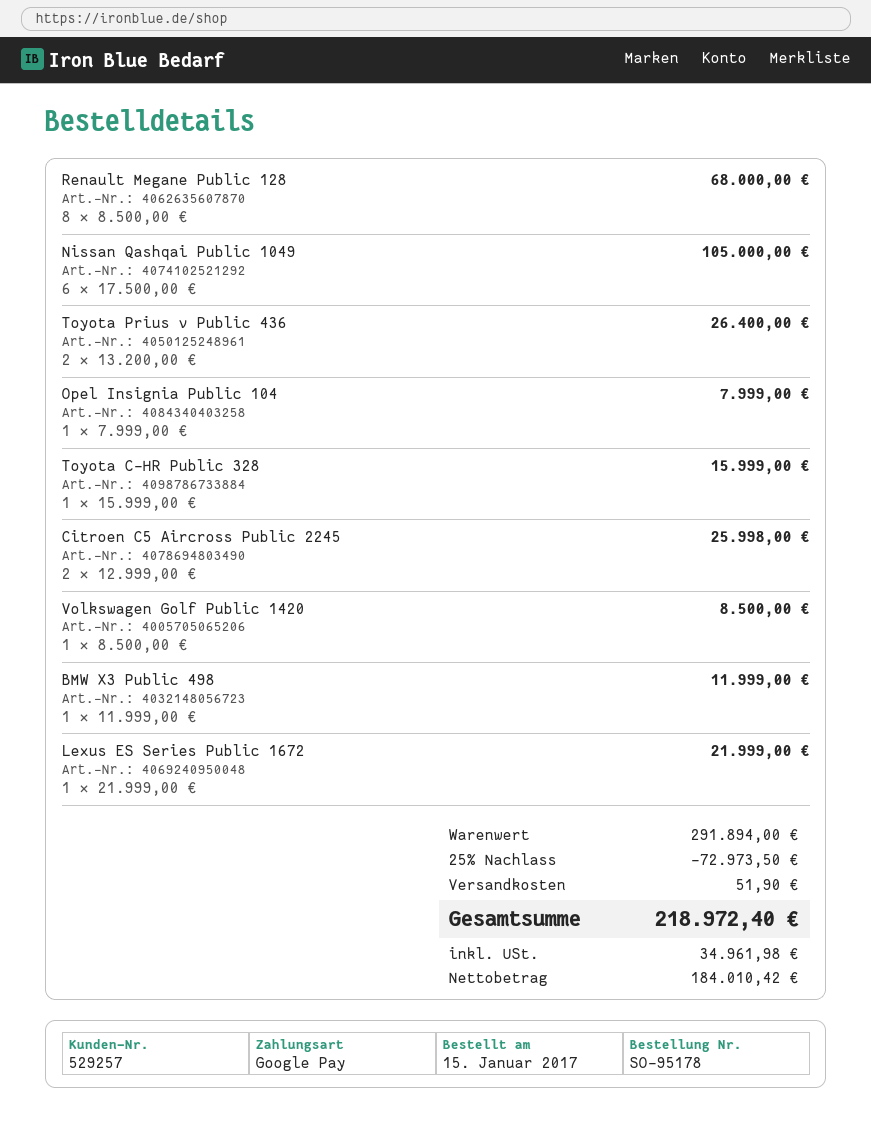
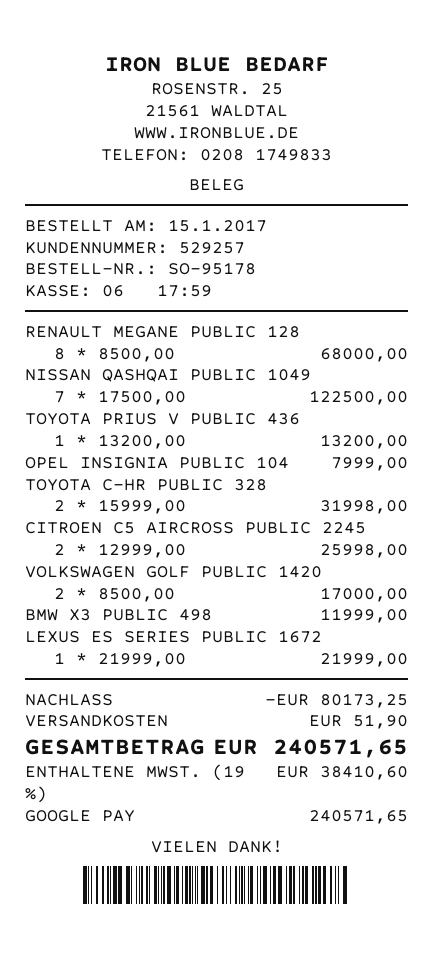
Nissan Qashqai Public 1049: 6 x 17500.00 = 105000.00 -> 7 x 17500.00 = 122500.00
Toyota Prius v Public 436: 2 x 13200.00 = 26400.00 -> 1 x 13200.00 = 13200.00
Toyota C-HR Public 328: 1 x 15999.00 = 15999.00 -> 2 x 15999.00 = 31998.00
Volkswagen Golf Public 1420: 1 x 8500.00 = 8500.00 -> 2 x 8500.00 = 17000.00
discount: 72973.50 -> 80173.25
tax: 34961.98 -> 38410.60
total: 218972.40 -> 240571.65

